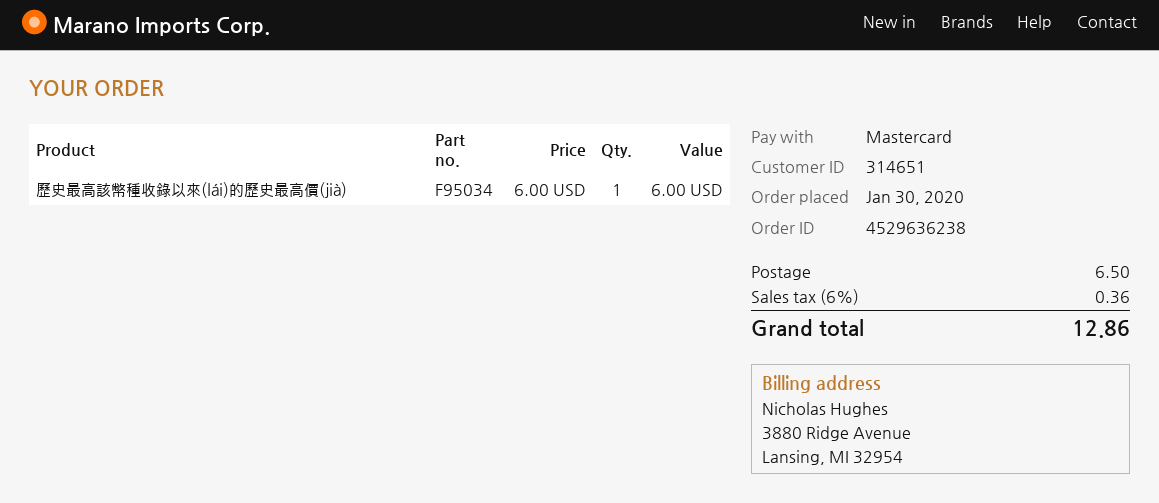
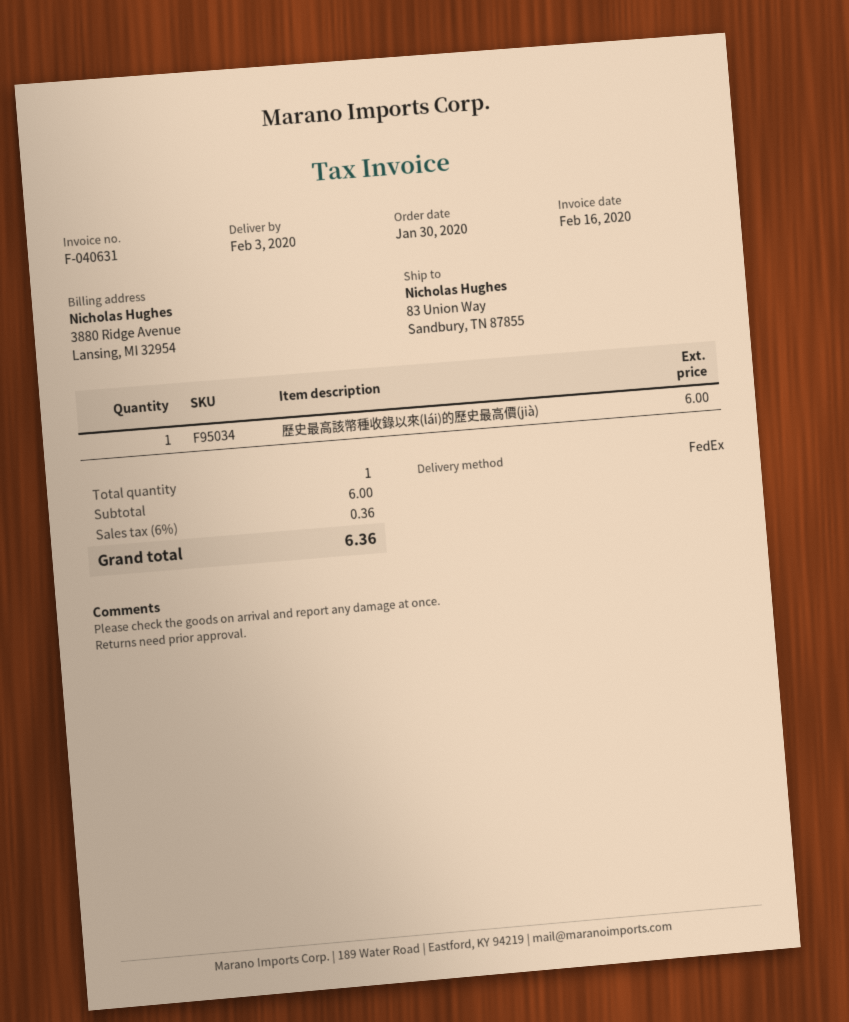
shipping: 6.50 -> none
total: 12.86 -> 6.36

